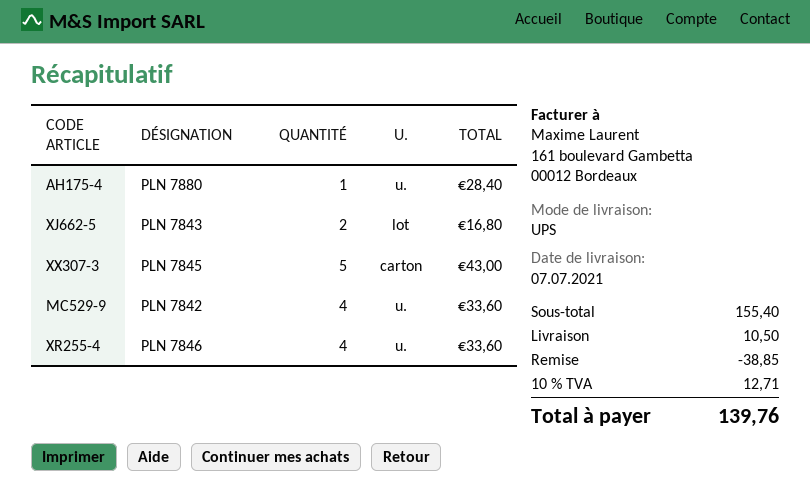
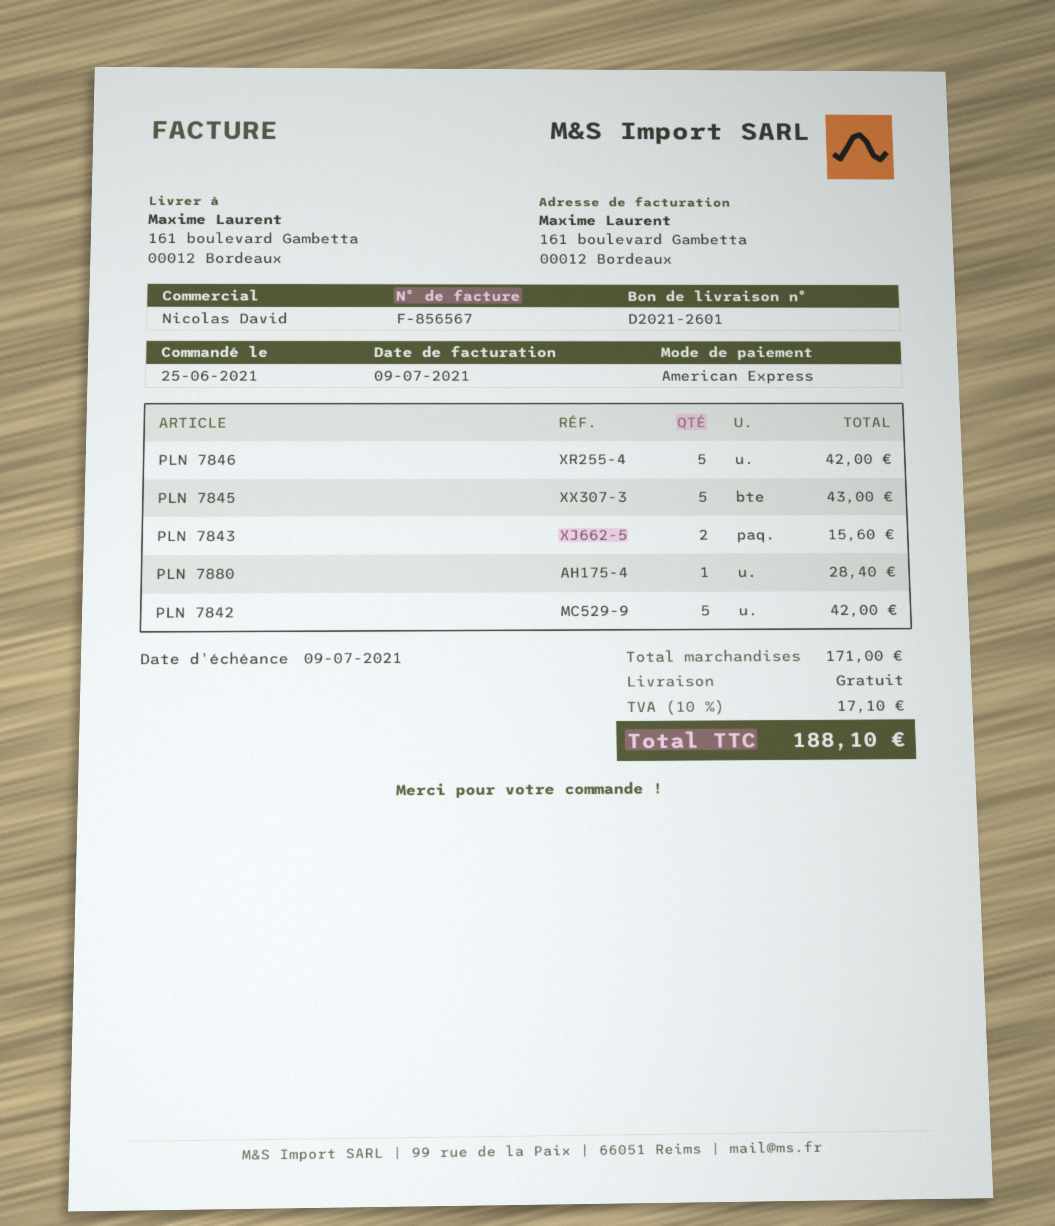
PLN 7843: 2 for 16.80 -> 2 for 15.60
PLN 7842: 4 for 33.60 -> 5 for 42.00
PLN 7846: 4 for 33.60 -> 5 for 42.00
subtotal: 155.40 -> 171.00
discount: 38.85 -> none
shipping: 10.50 -> 0.00
tax: 10% = 12.71 -> 10% = 17.10
total: 139.76 -> 188.10

